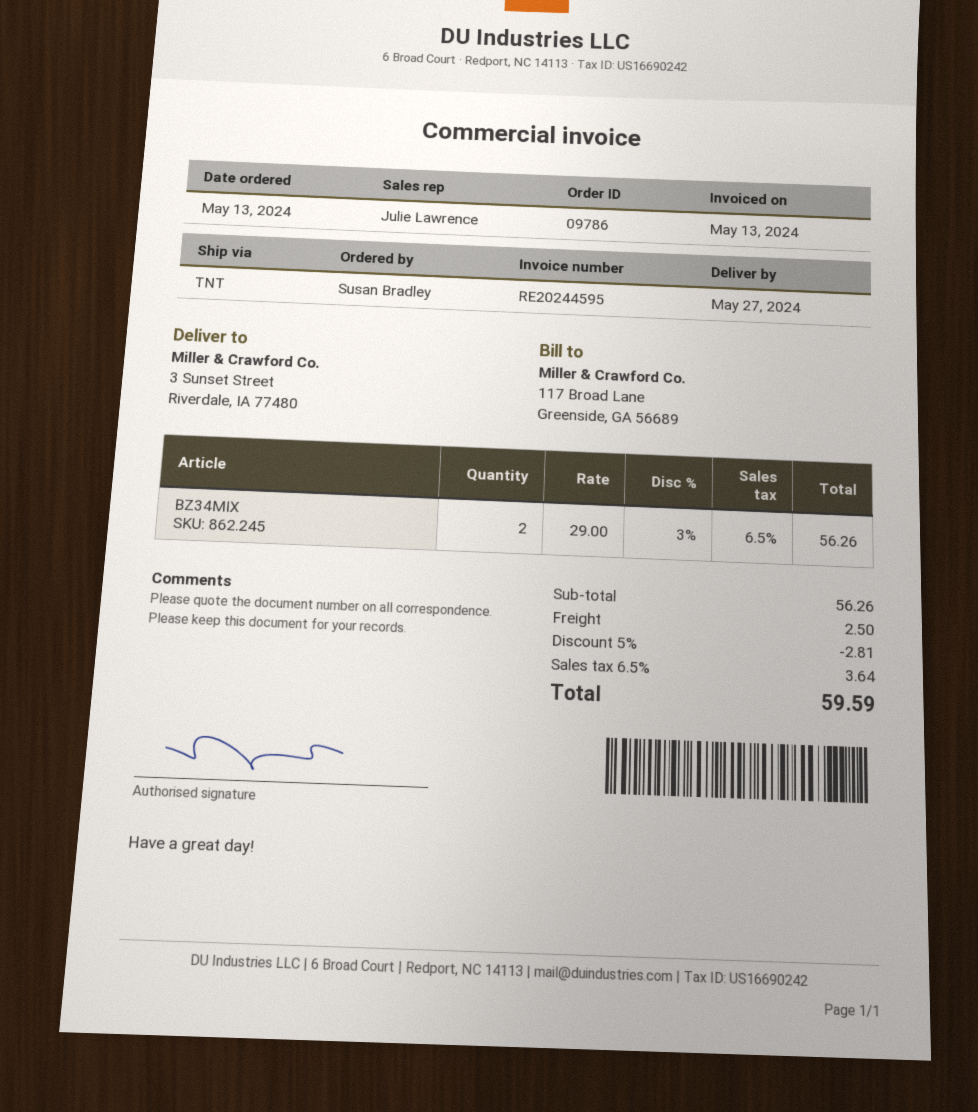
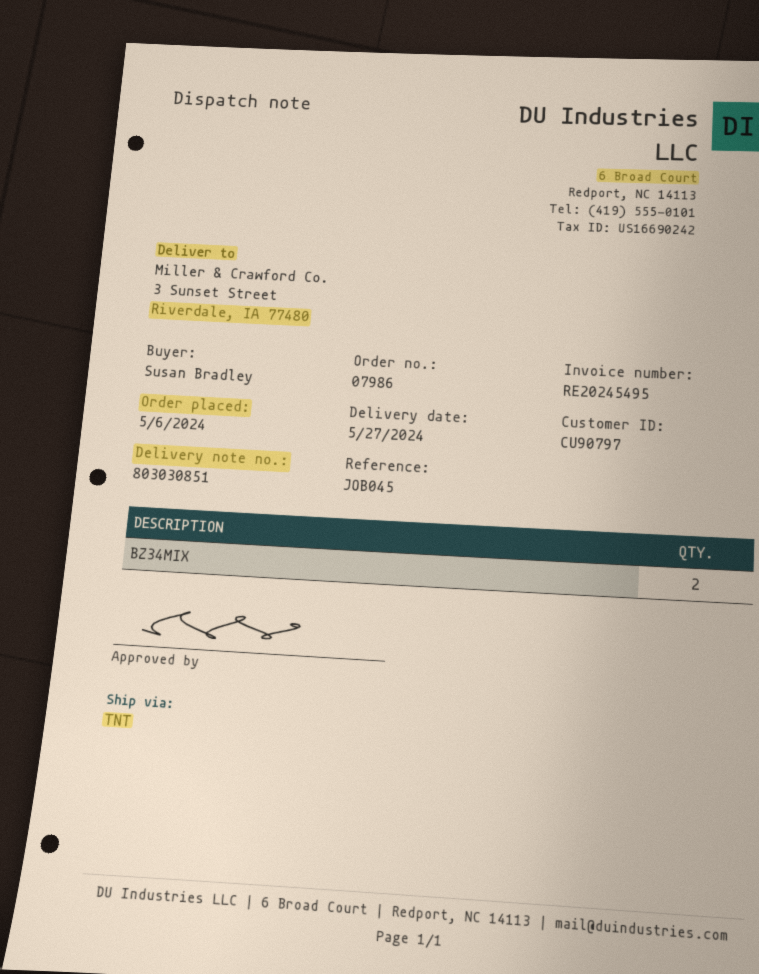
order number: 09786 -> 07986
order date: 2024-05-13 -> 2024-05-06
invoice number: RE20244595 -> RE20245495

